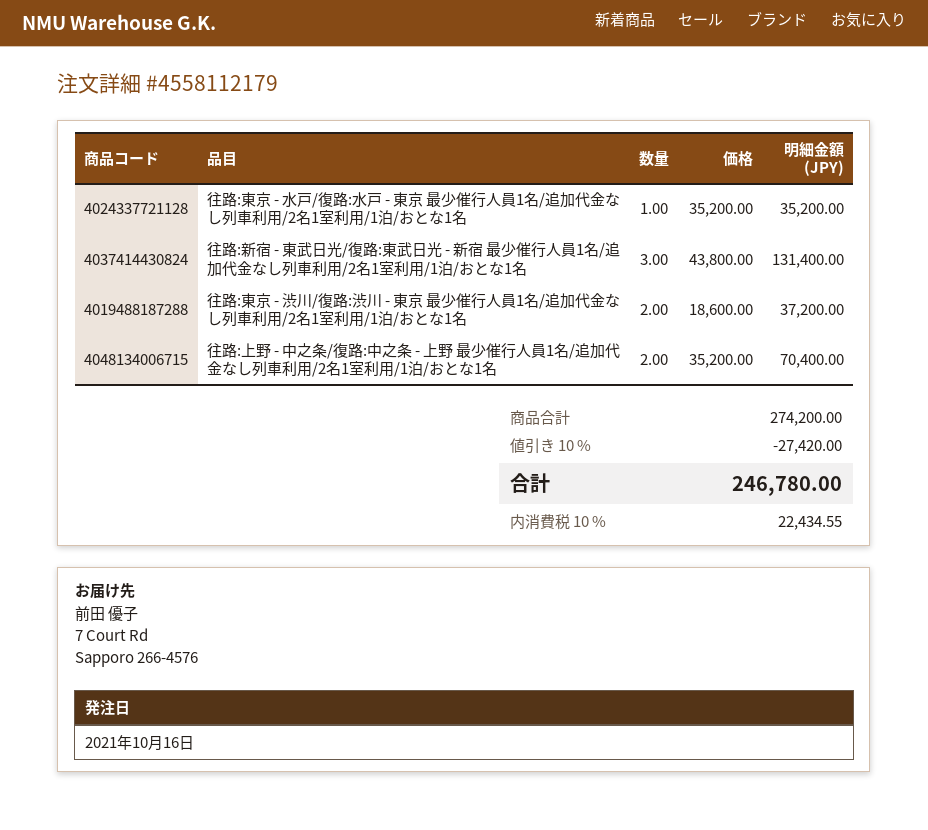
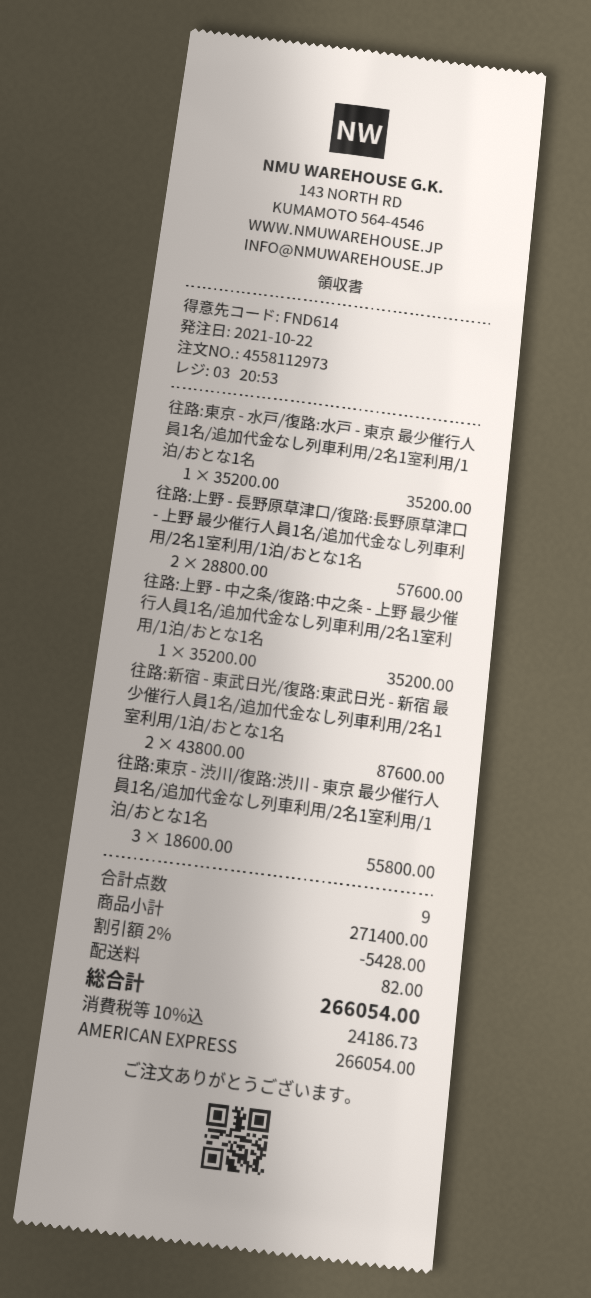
order number: 4558112179 -> 4558112973
order date: 2021-10-16 -> 2021-10-22
往路:新宿 - 東武日光/復路:東武日光 - 新宿 最少催行人員1名/追加代金なし列車利用/2名1室利用/1泊/おとな1名: 3 x 43800.00 = 131400.00 -> 2 x 43800.00 = 87600.00
往路:東京 - 渋川/復路:渋川 - 東京 最少催行人員1名/追加代金なし列車利用/2名1室利用/1泊/おとな1名: 2 x 18600.00 = 37200.00 -> 3 x 18600.00 = 55800.00
往路:上野 - 中之条/復路:中之条 - 上野 最少催行人員1名/追加代金なし列車利用/2名1室利用/1泊/おとな1名: 2 x 35200.00 = 70400.00 -> 1 x 35200.00 = 35200.00
往路:上野 - 長野原草津口/復路:長野原草津口 - 上野 最少催行人員1名/追加代金なし列車利用/2名1室利用/1泊/おとな1名: none -> 2 x 28800.00 = 57600.00
subtotal: 274200.00 -> 271400.00
discount: 10% = 27420.00 -> 2% = 5428.00
shipping: none -> 82.00
tax: 10% = 22434.55 -> 10% = 24186.73
total: 246780.00 -> 266054.00

